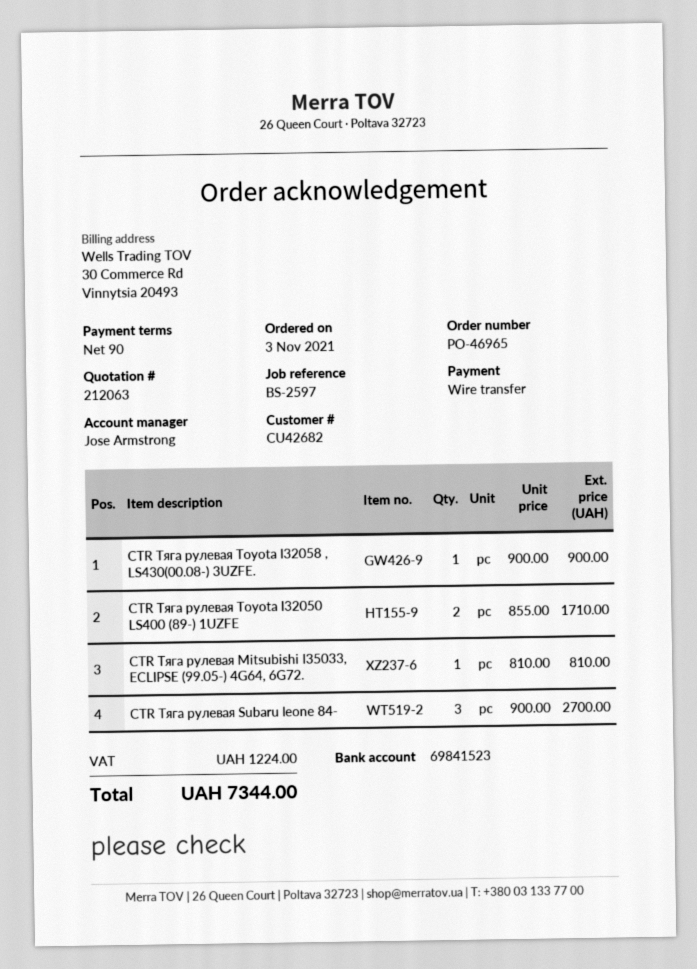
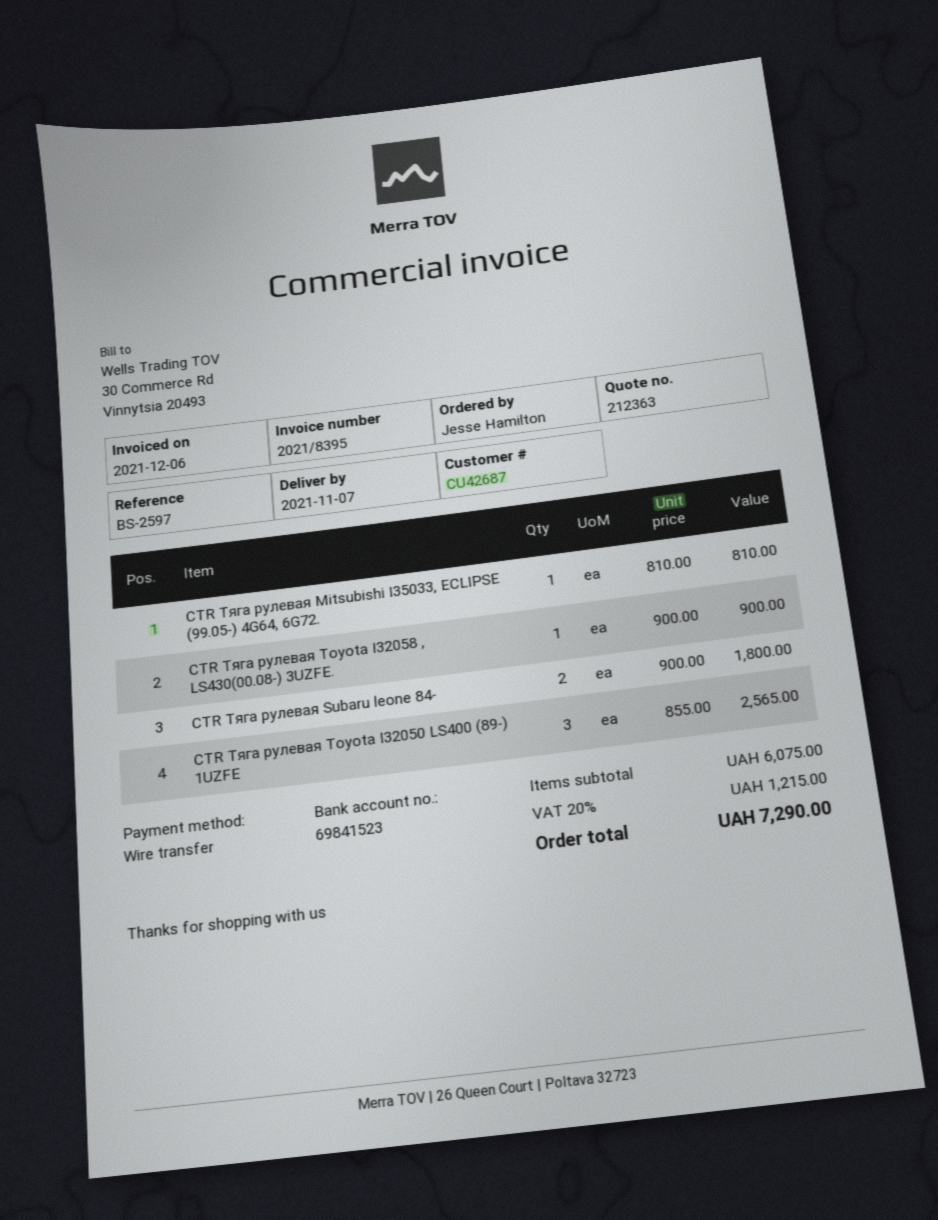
quote number: 212063 -> 212363
customer number: CU42682 -> CU42687
CTR Тяга рулевая Toyota I32050 LS400 (89-) 1UZFE: 2 x 855.00 = 1710.00 -> 3 x 855.00 = 2565.00
CTR Тяга рулевая Subaru leone 84-: 3 x 900.00 = 2700.00 -> 2 x 900.00 = 1800.00
tax: 1224.00 -> 1215.00
total: 7344.00 -> 7290.00

